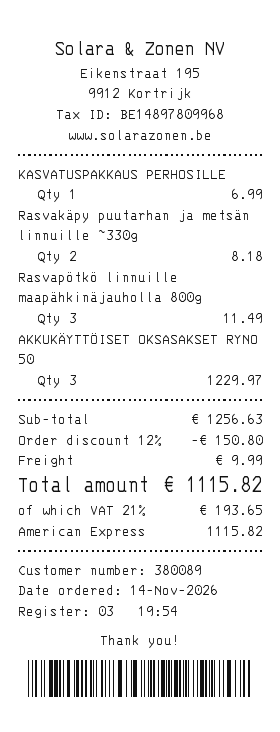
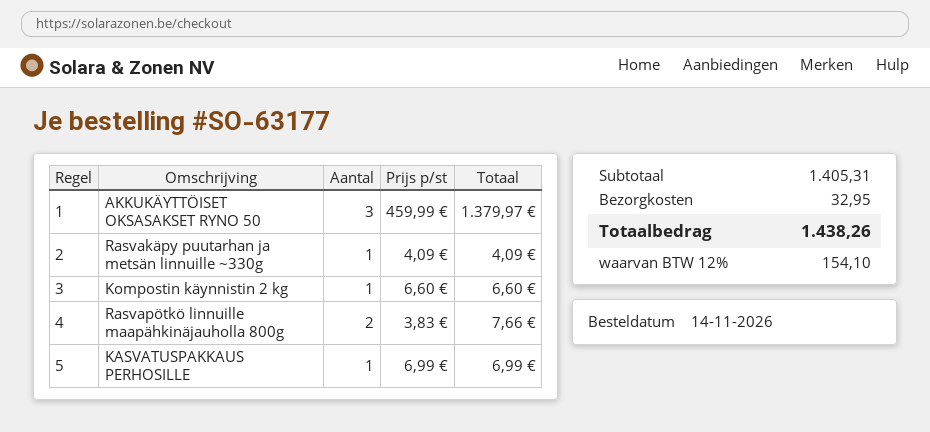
Rasvakäpy puutarhan ja metsän linnuille ~330g: 2 for 8.18 -> 1 for 4.09
Rasvapötkö linnuille maapähkinäjauholla 800g: 3 for 11.49 -> 2 for 7.66
AKKUKÄYTTÖISET OKSASAKSET RYNO 50: 3 for 1229.97 -> 3 for 1379.97
Kompostin käynnistin 2 kg: none -> 1 for 6.60
subtotal: 1256.63 -> 1405.31
discount: 12% = 150.80 -> none
shipping: 9.99 -> 32.95
tax: 21% = 193.65 -> 12% = 154.10
total: 1115.82 -> 1438.26

